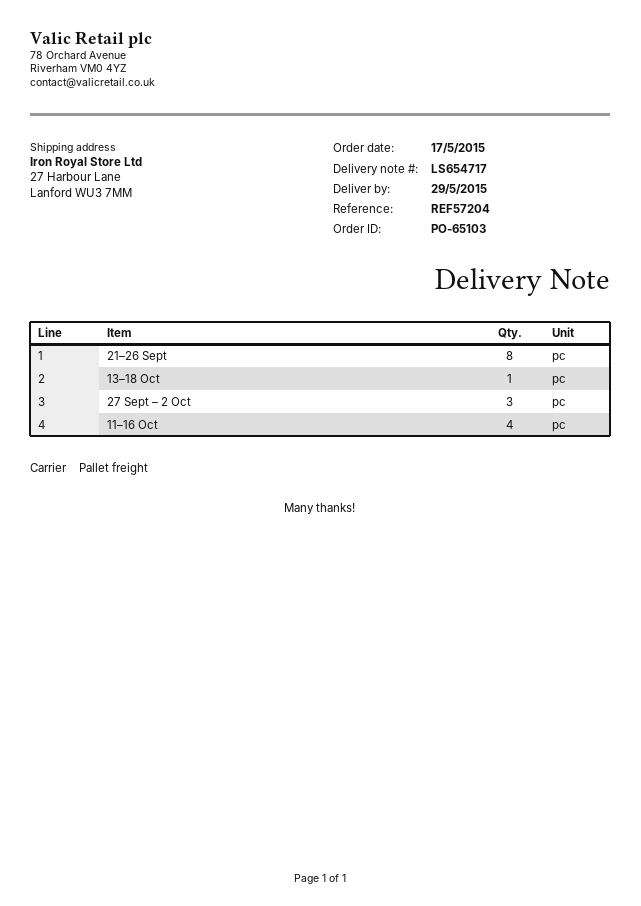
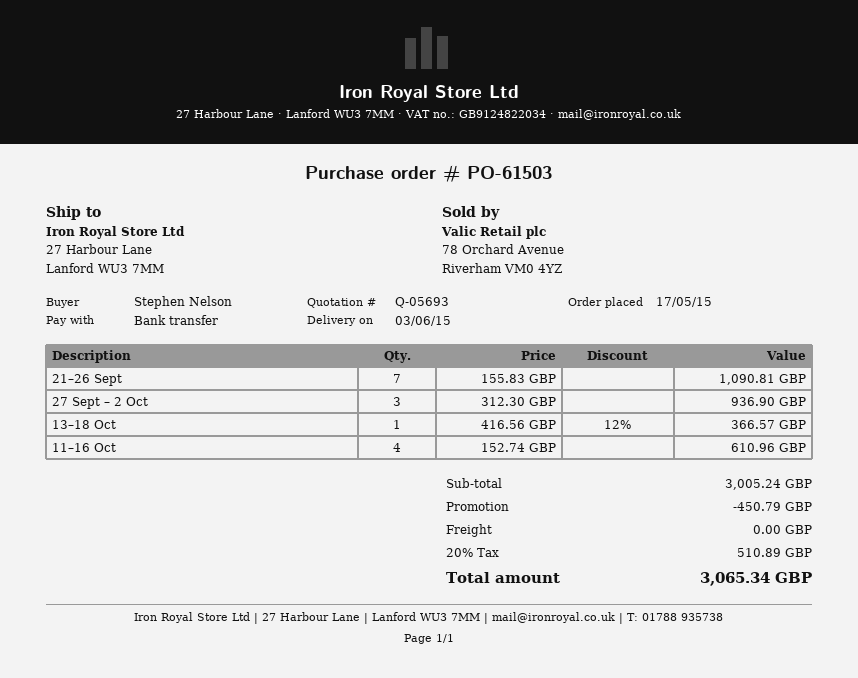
order number: PO-65103 -> PO-61503
delivery date: 2015-05-29 -> 2015-06-03
21–26 Sept: 8 -> 7

